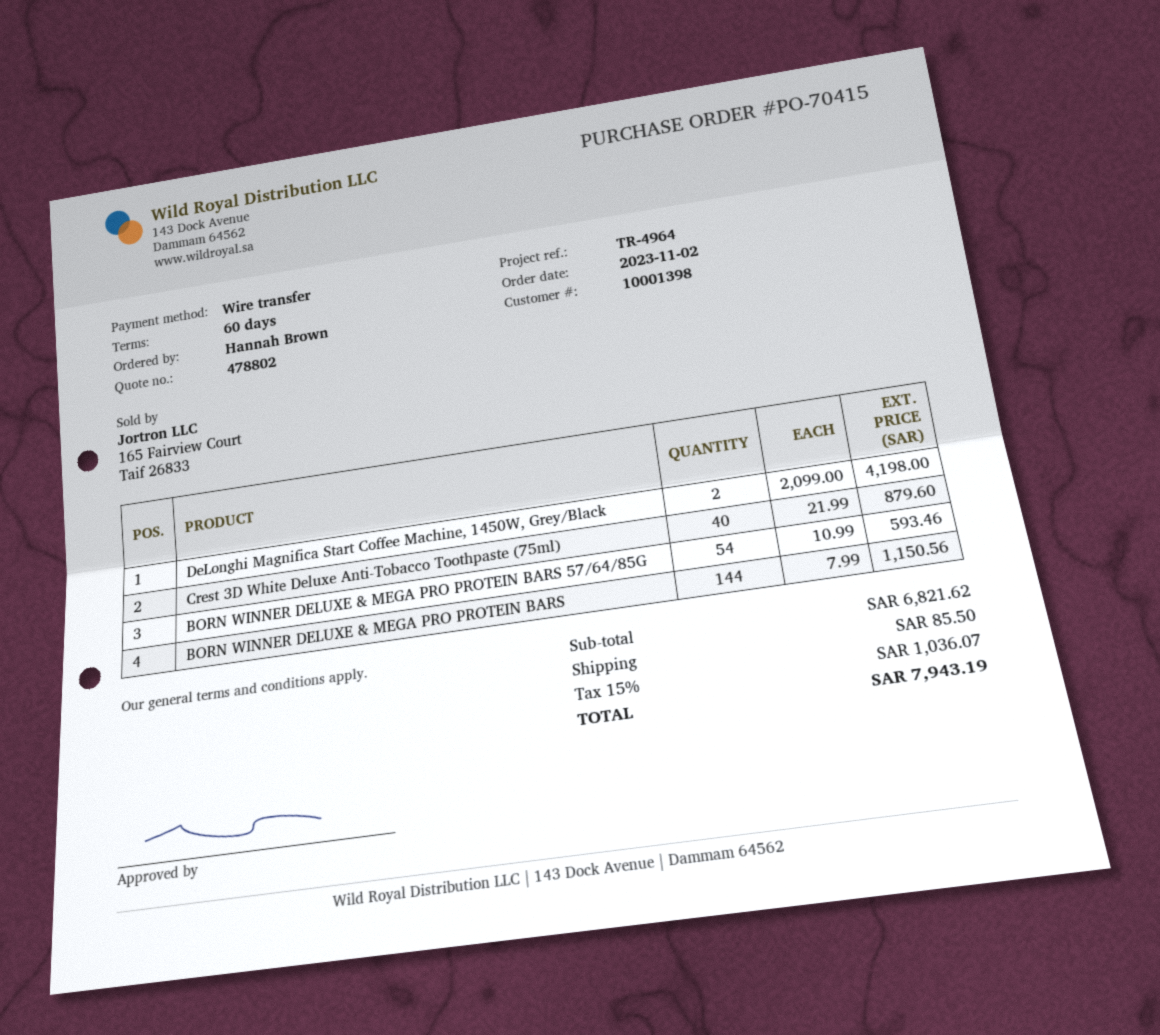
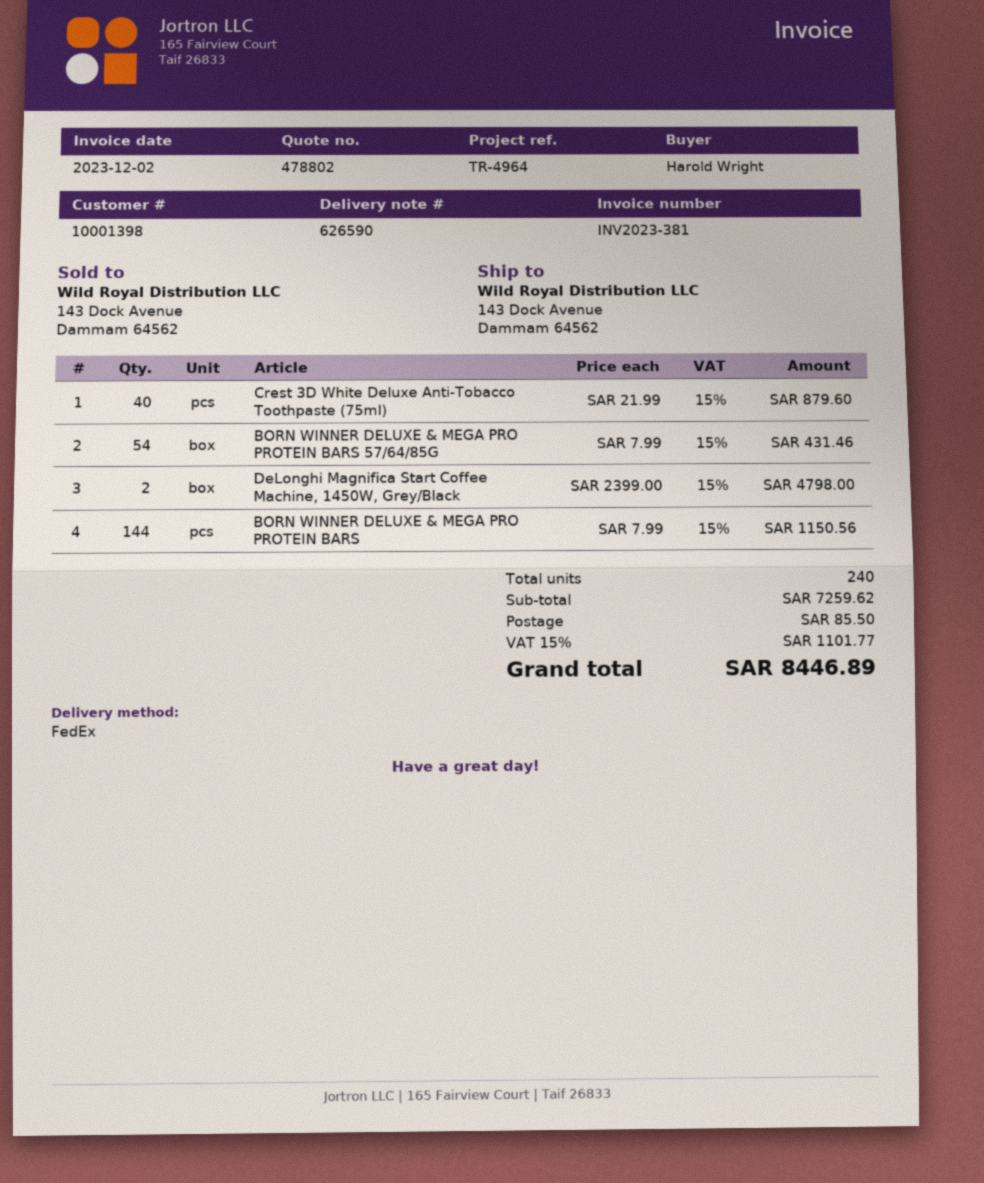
ordered by: Hannah Brown -> Harold Wright
DeLonghi Magnifica Start Coffee Machine, 1450W, Grey/Black: 2 x 2099.00 = 4198.00 -> 2 x 2399.00 = 4798.00
BORN WINNER DELUXE & MEGA PRO PROTEIN BARS 57/64/85G: 54 x 10.99 = 593.46 -> 54 x 7.99 = 431.46
subtotal: 6821.62 -> 7259.62
tax: 15% = 1036.07 -> 15% = 1101.77
total: 7943.19 -> 8446.89

